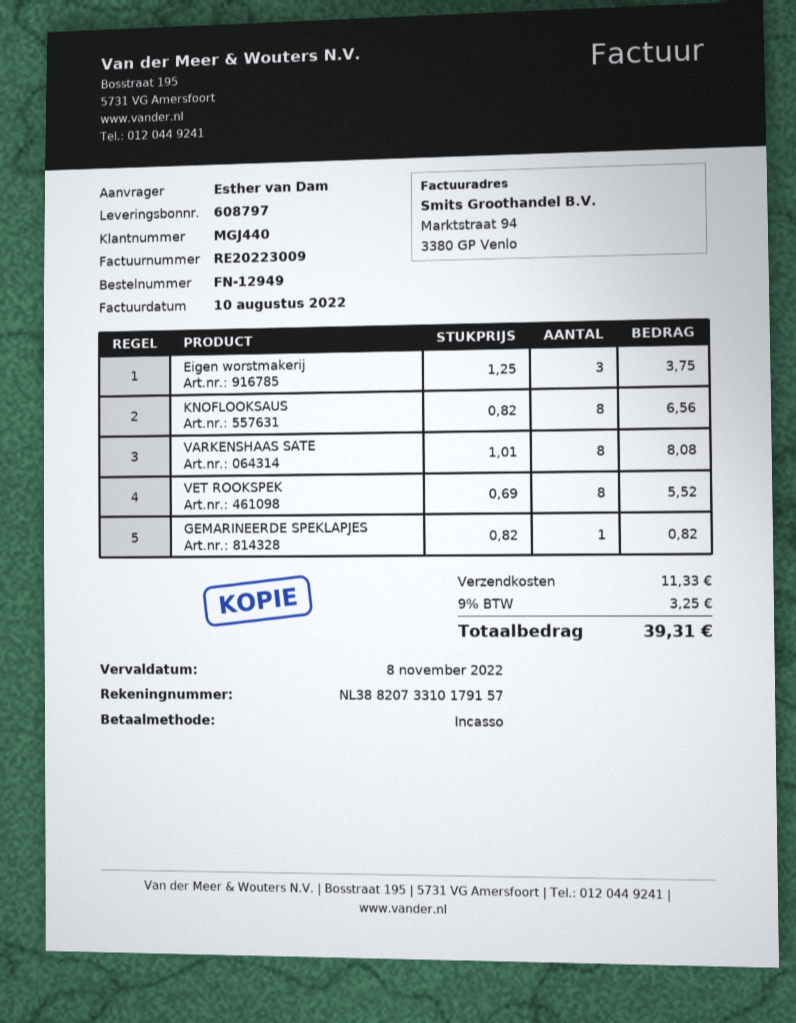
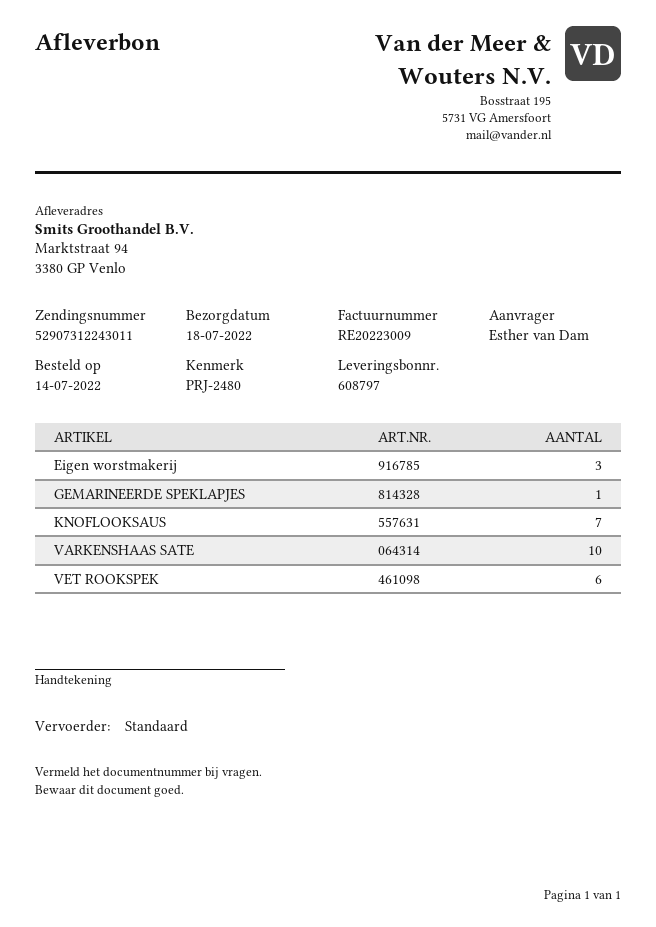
KNOFLOOKSAUS: 8 -> 7
VARKENSHAAS SATE: 8 -> 10
VET ROOKSPEK: 8 -> 6

